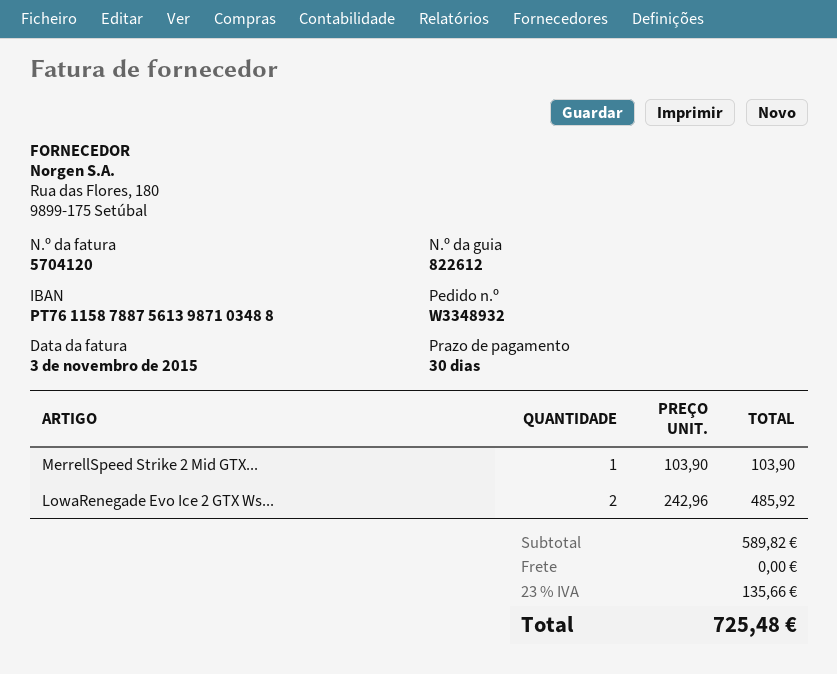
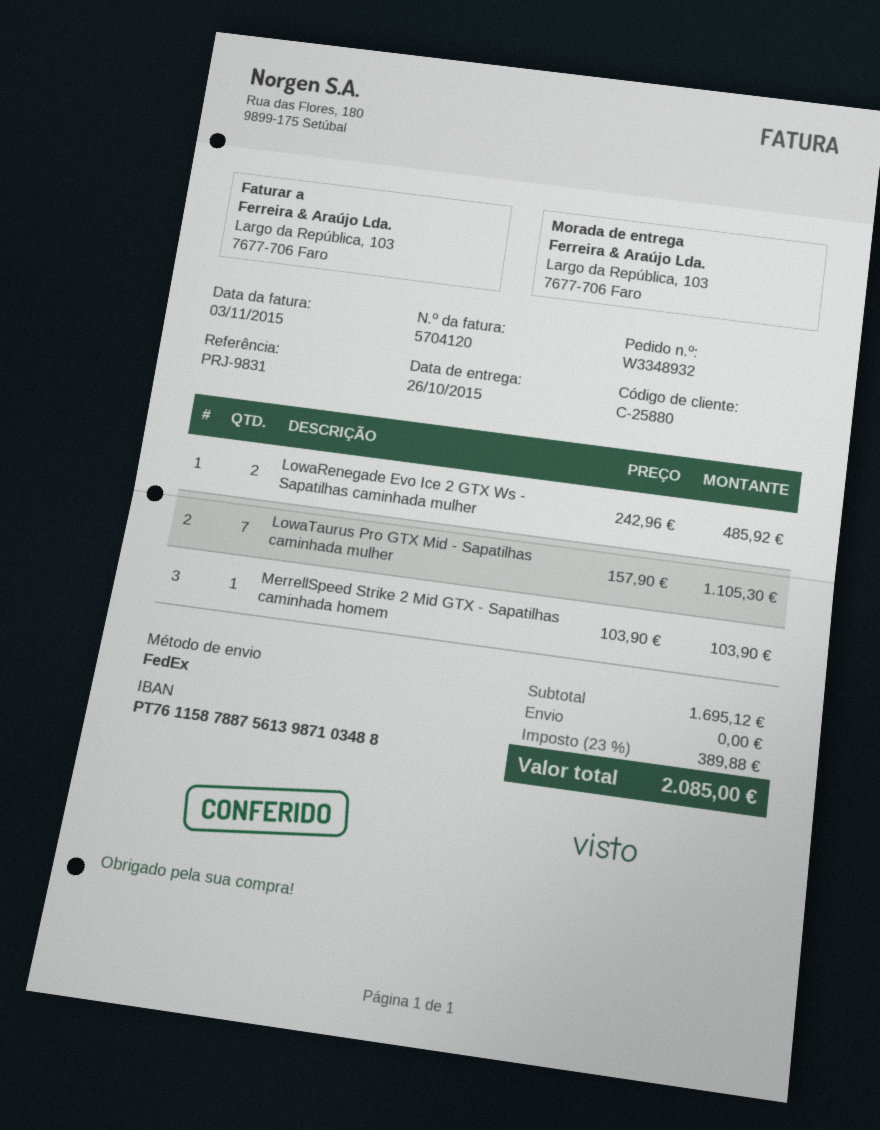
LowaTaurus Pro GTX Mid - Sapatilhas caminhada mulher: none -> 7 x 157.90 = 1105.30
subtotal: 589.82 -> 1695.12
tax: 23% = 135.66 -> 23% = 389.88
total: 725.48 -> 2085.00

